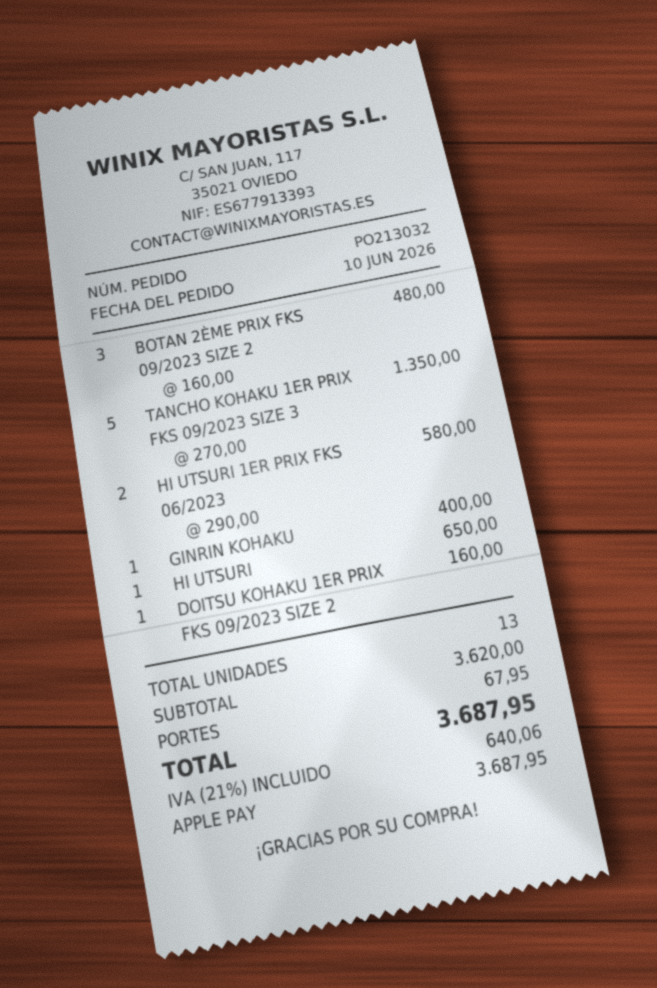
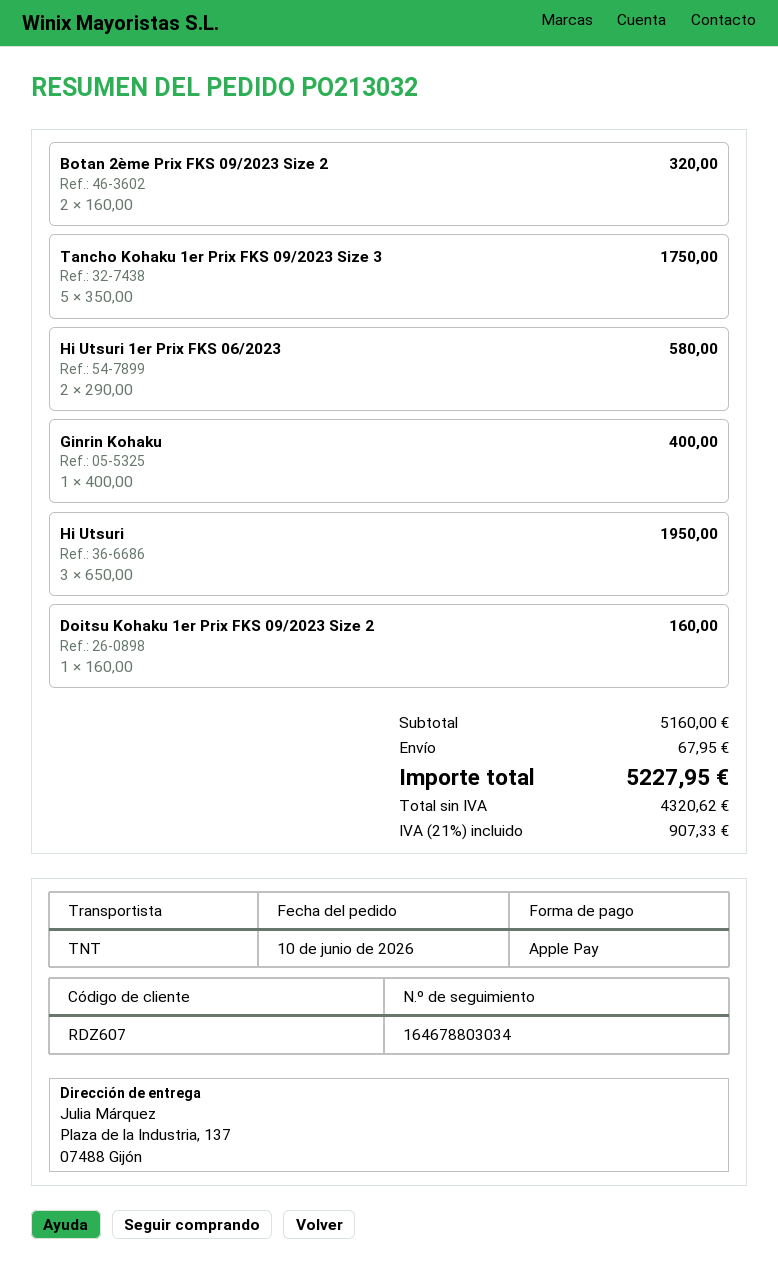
BOTAN 2ÈME PRIX FKS 09/2023 SIZE 2: 3 x 160.00 = 480.00 -> 2 x 160.00 = 320.00
TANCHO KOHAKU 1ER PRIX FKS 09/2023 SIZE 3: 5 x 270.00 = 1350.00 -> 5 x 350.00 = 1750.00
HI UTSURI: 1 x 650.00 = 650.00 -> 3 x 650.00 = 1950.00
subtotal: 3620.00 -> 5160.00
tax: 21% = 640.06 -> 21% = 907.33
total: 3687.95 -> 5227.95

